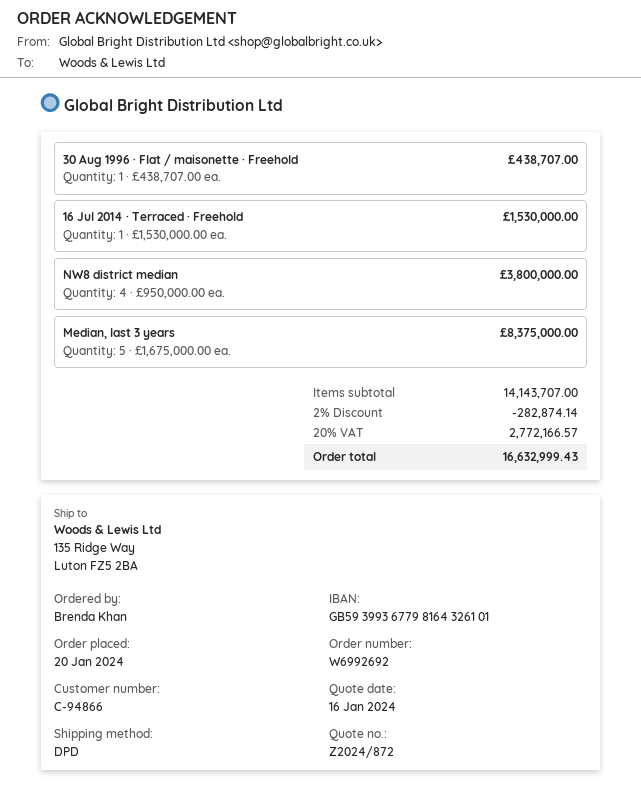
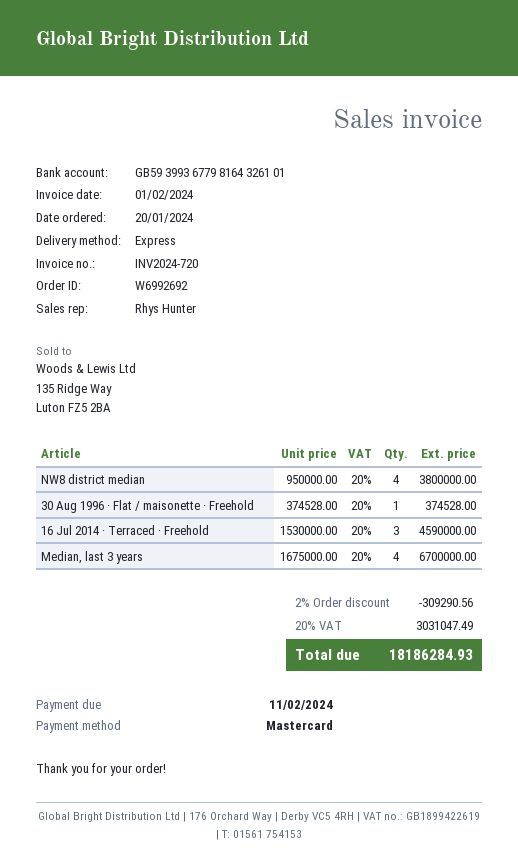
shipping method: DPD -> express
30 Aug 1996 · Flat / maisonette · Freehold: 1 x 438707.00 = 438707.00 -> 1 x 374528.00 = 374528.00
16 Jul 2014 · Terraced · Freehold: 1 x 1530000.00 = 1530000.00 -> 3 x 1530000.00 = 4590000.00
Median, last 3 years: 5 x 1675000.00 = 8375000.00 -> 4 x 1675000.00 = 6700000.00
discount: 2% = 282874.14 -> 2% = 309290.56
tax: 20% = 2772166.57 -> 20% = 3031047.49
total: 16632999.43 -> 18186284.93

